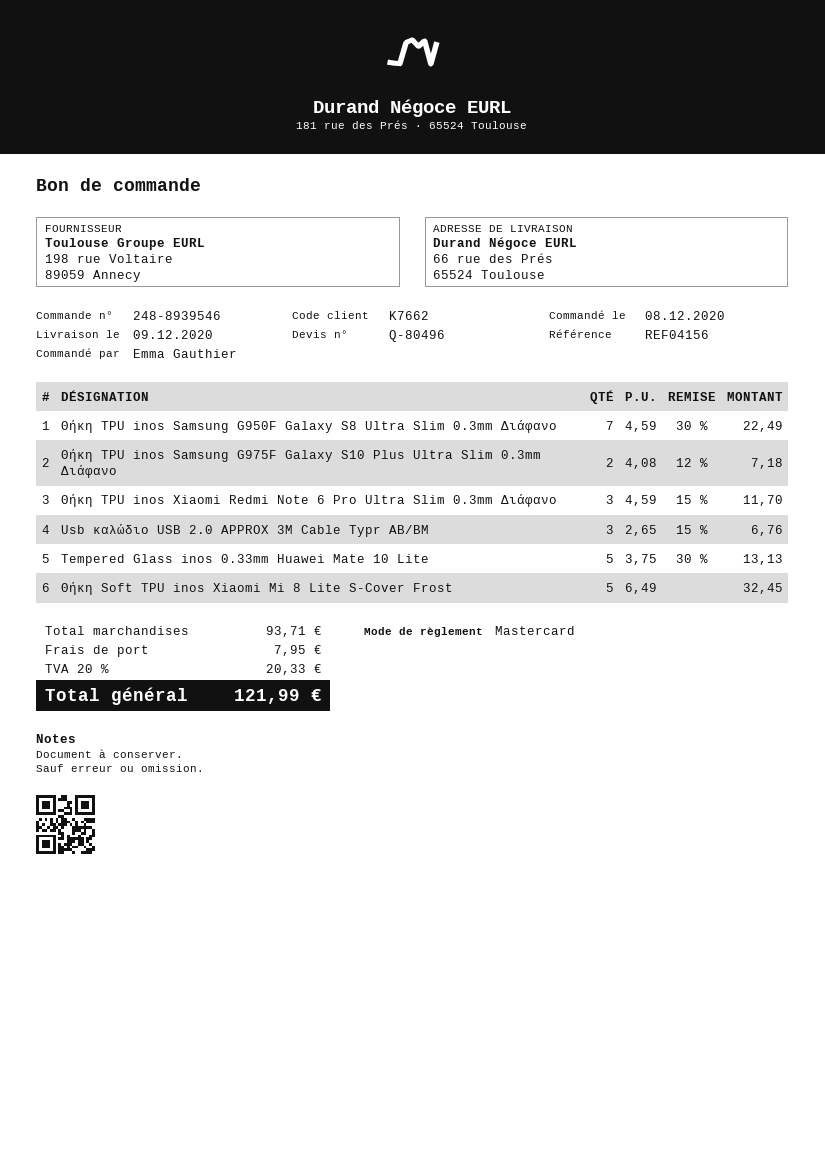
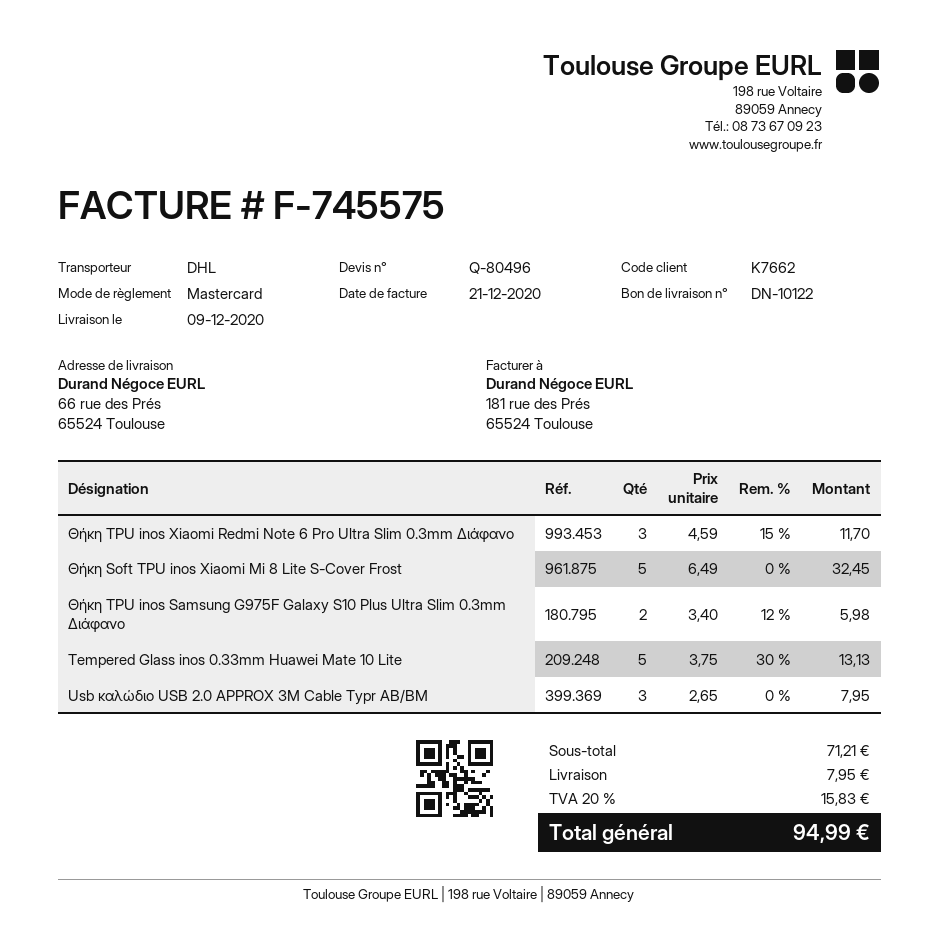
Θήκη TPU inos Samsung G950F Galaxy S8 Ultra Slim 0.3mm Διάφανο: 7 x 4.59 - 30% = 22.49 -> none
Θήκη TPU inos Samsung G975F Galaxy S10 Plus Ultra Slim 0.3mm Διάφανο: 2 x 4.08 - 12% = 7.18 -> 2 x 3.40 - 12% = 5.98
Usb καλώδιο USB 2.0 APPROX 3M Cable Typr AB/BM: 3 x 2.65 - 15% = 6.76 -> 3 x 2.65 = 7.95
subtotal: 93.71 -> 71.21
tax: 20% = 20.33 -> 20% = 15.83
total: 121.99 -> 94.99

